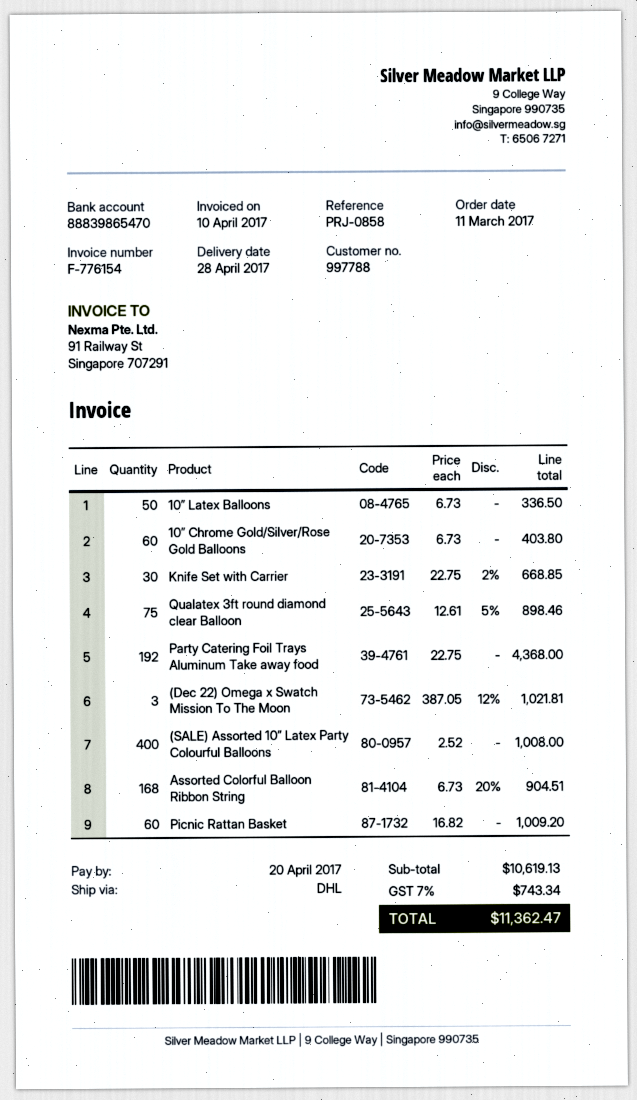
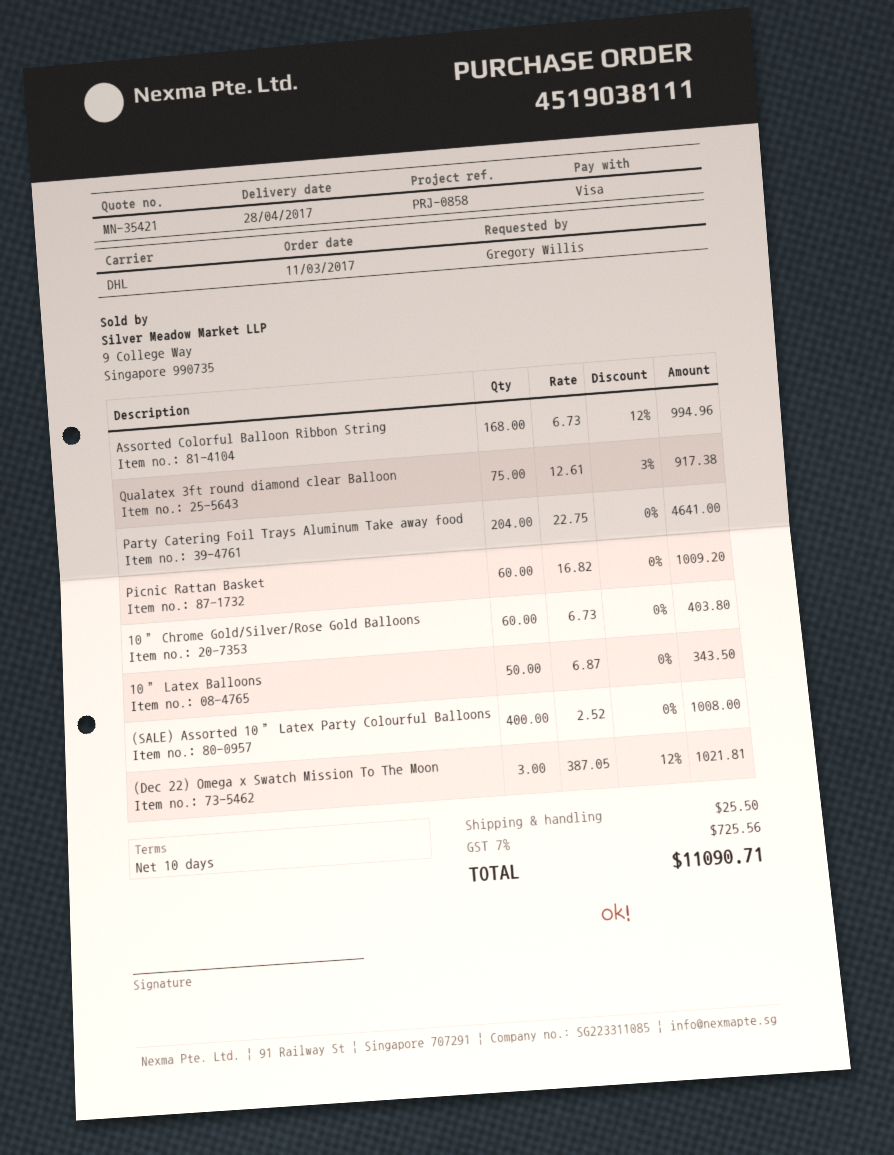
10” Latex Balloons: 50 x 6.73 = 336.50 -> 50 x 6.87 = 343.50
Knife Set with Carrier: 30 x 22.75 - 2% = 668.85 -> none
Qualatex 3ft round diamond clear Balloon: 75 x 12.61 - 5% = 898.46 -> 75 x 12.61 - 3% = 917.38
Party Catering Foil Trays Aluminum Take away food: 192 x 22.75 = 4368.00 -> 204 x 22.75 = 4641.00
Assorted Colorful Balloon Ribbon String: 168 x 6.73 - 20% = 904.51 -> 168 x 6.73 - 12% = 994.96
shipping: none -> 25.50
tax: 7% = 743.34 -> 7% = 725.56
total: 11362.47 -> 11090.71

